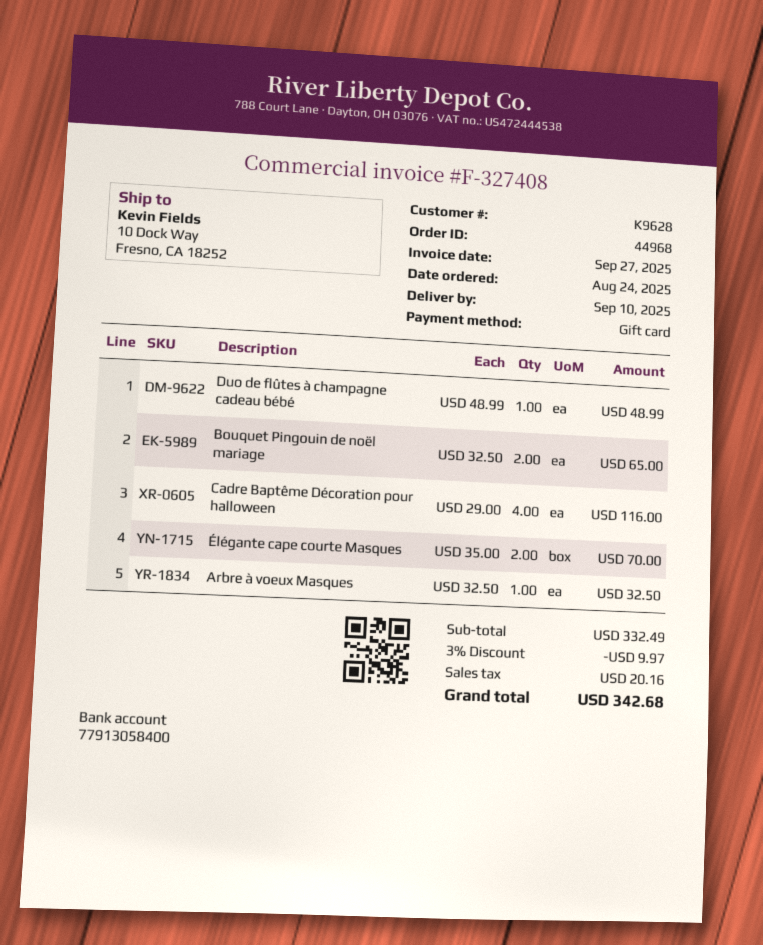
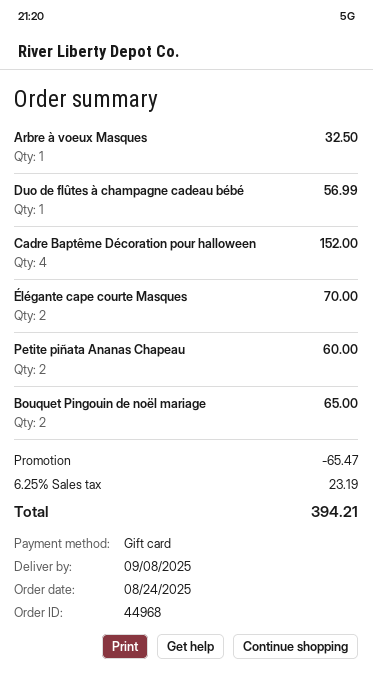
delivery date: 2025-09-10 -> 2025-09-08
Duo de flûtes à champagne cadeau bébé: 1 for 48.99 -> 1 for 56.99
Cadre Baptême Décoration pour halloween: 4 for 116.00 -> 4 for 152.00
Petite piñata Ananas Chapeau: none -> 2 for 60.00
discount: 9.97 -> 65.47
tax: 20.16 -> 23.19
total: 342.68 -> 394.21

